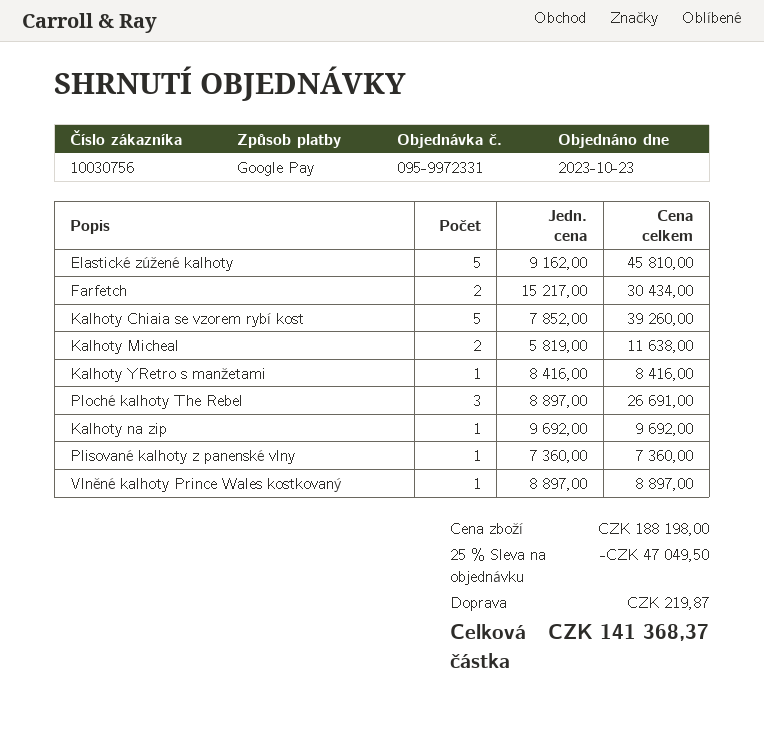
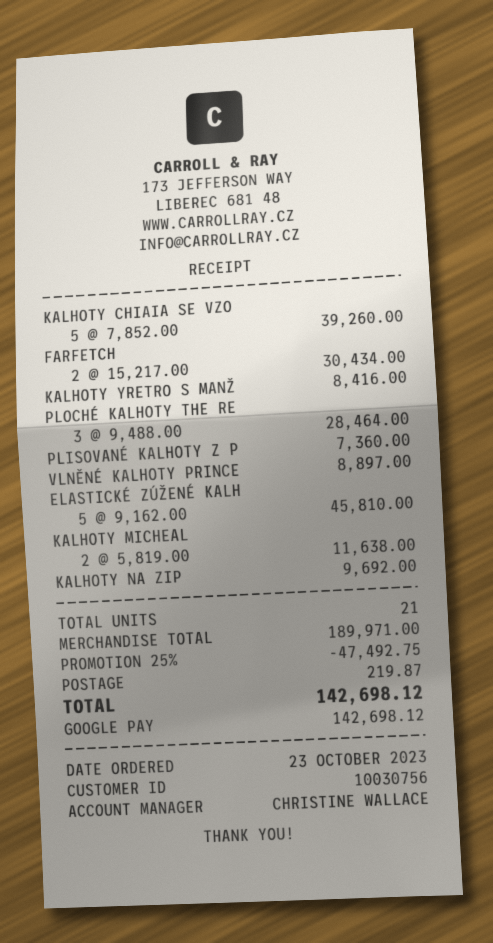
Ploché kalhoty The Rebel: 3 x 8897.00 = 26691.00 -> 3 x 9488.00 = 28464.00
subtotal: 188198.00 -> 189971.00
discount: 25% = 47049.50 -> 25% = 47492.75
total: 141368.37 -> 142698.12

